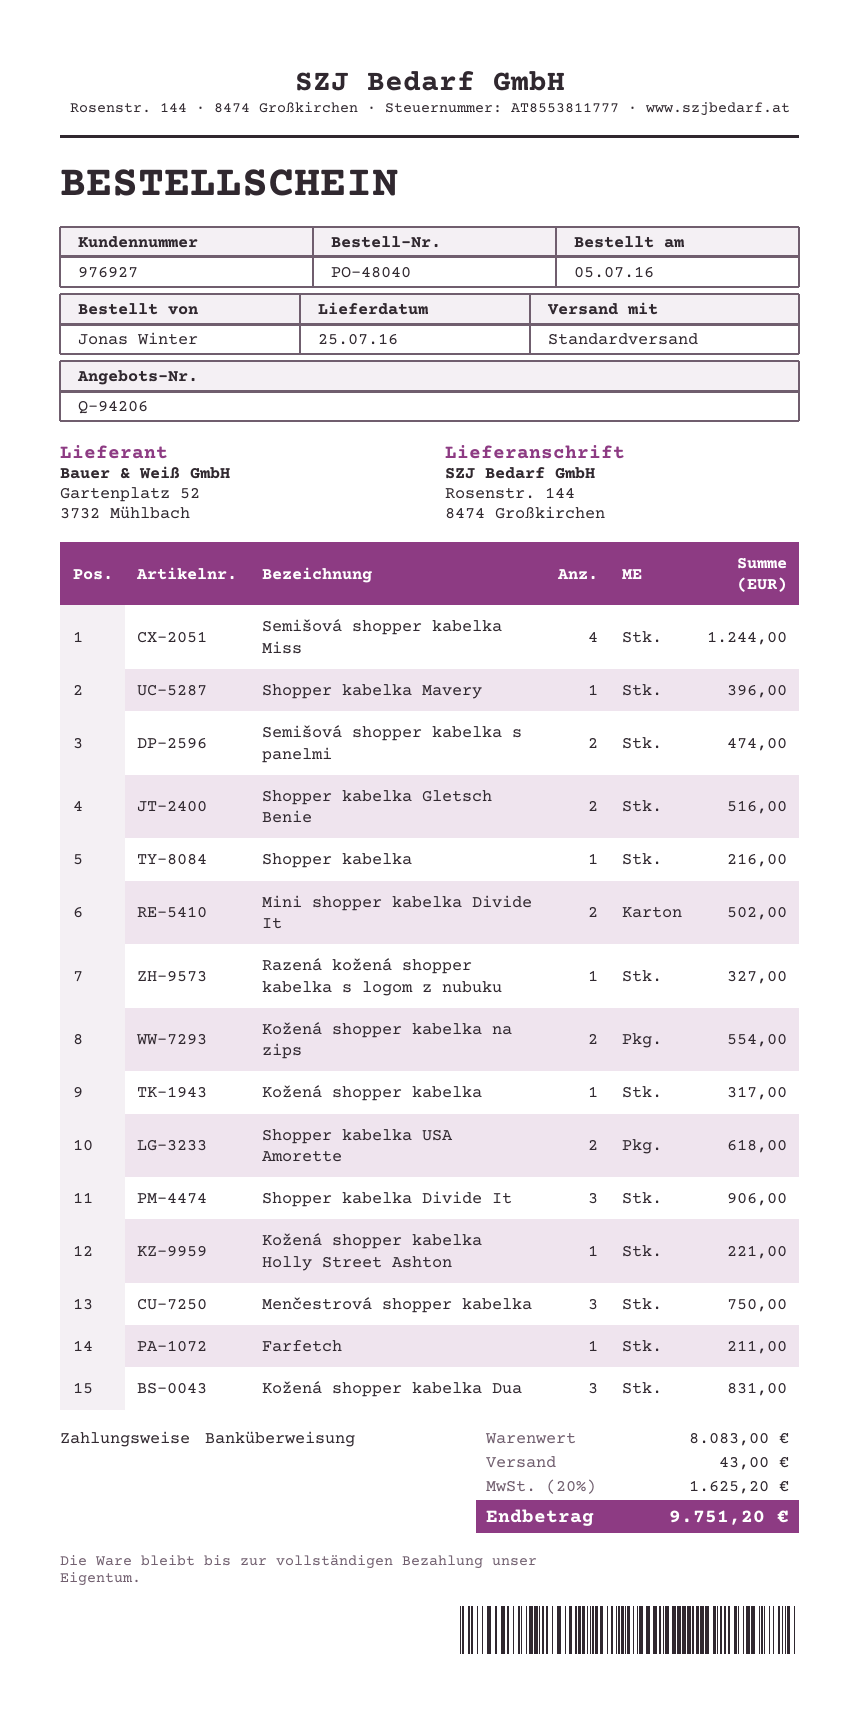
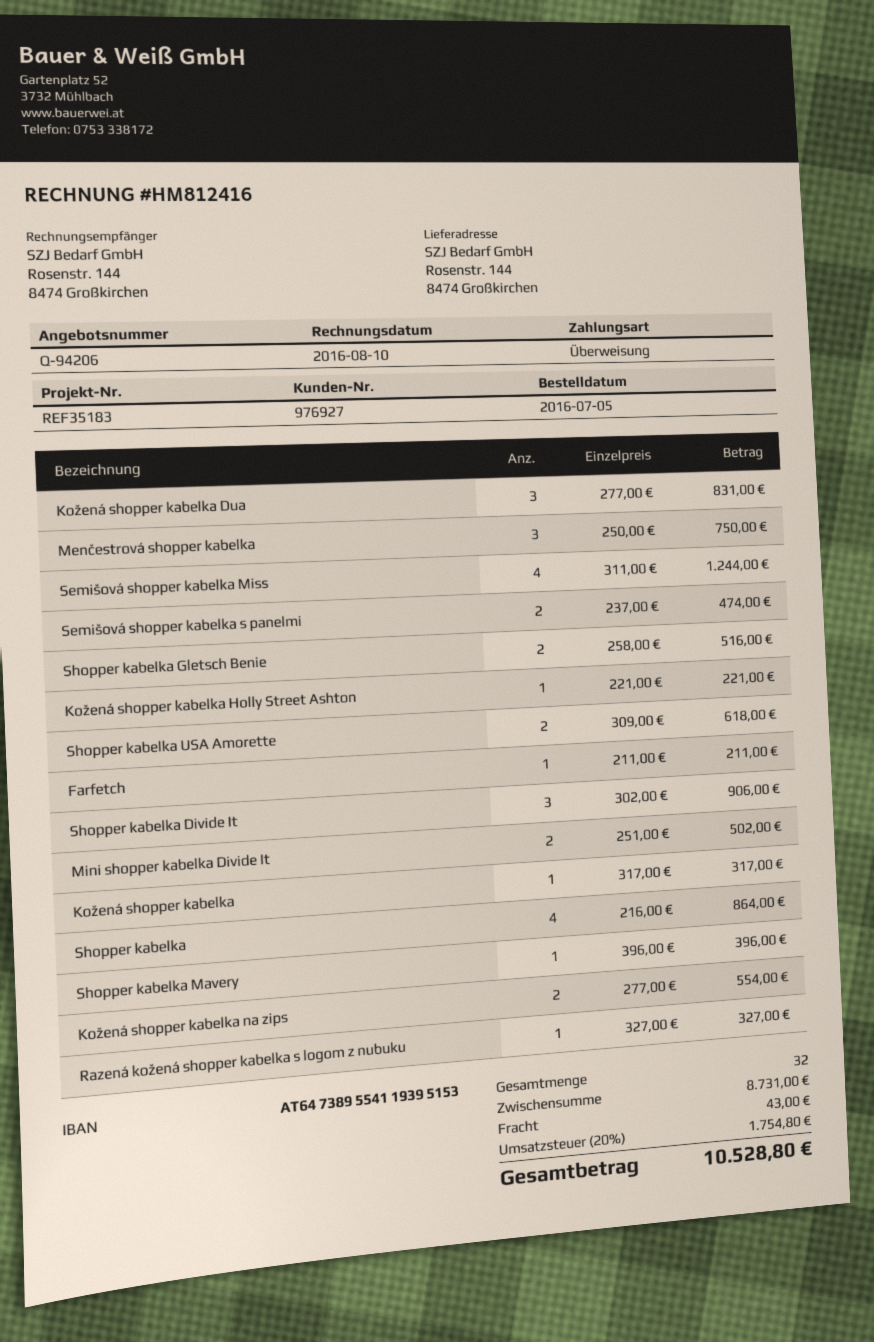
Shopper kabelka: 1 for 216.00 -> 4 for 864.00
subtotal: 8083.00 -> 8731.00
tax: 20% = 1625.20 -> 20% = 1754.80
total: 9751.20 -> 10528.80

